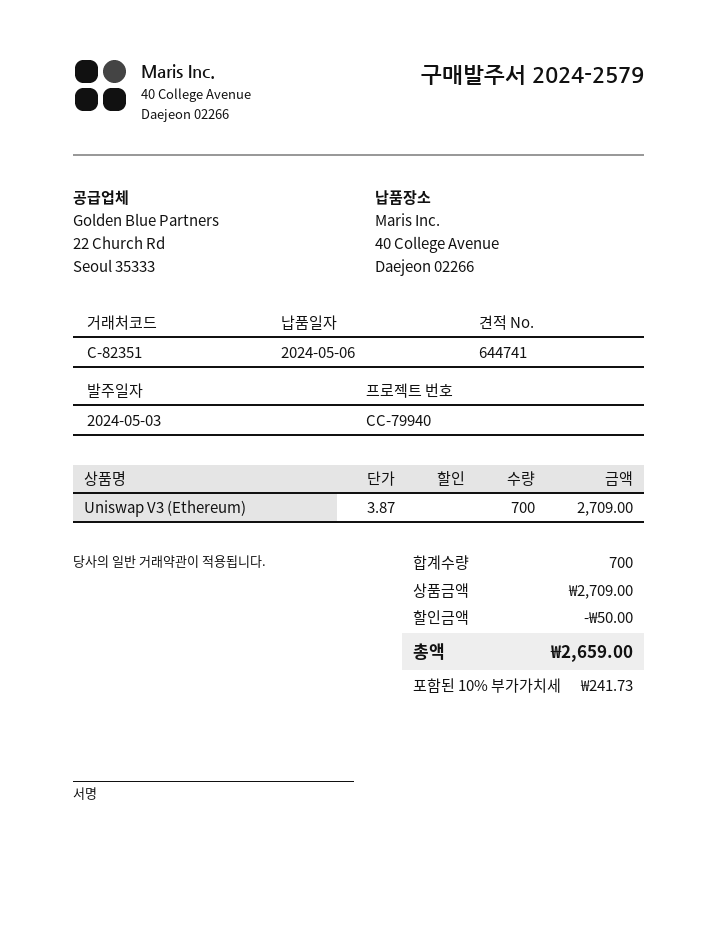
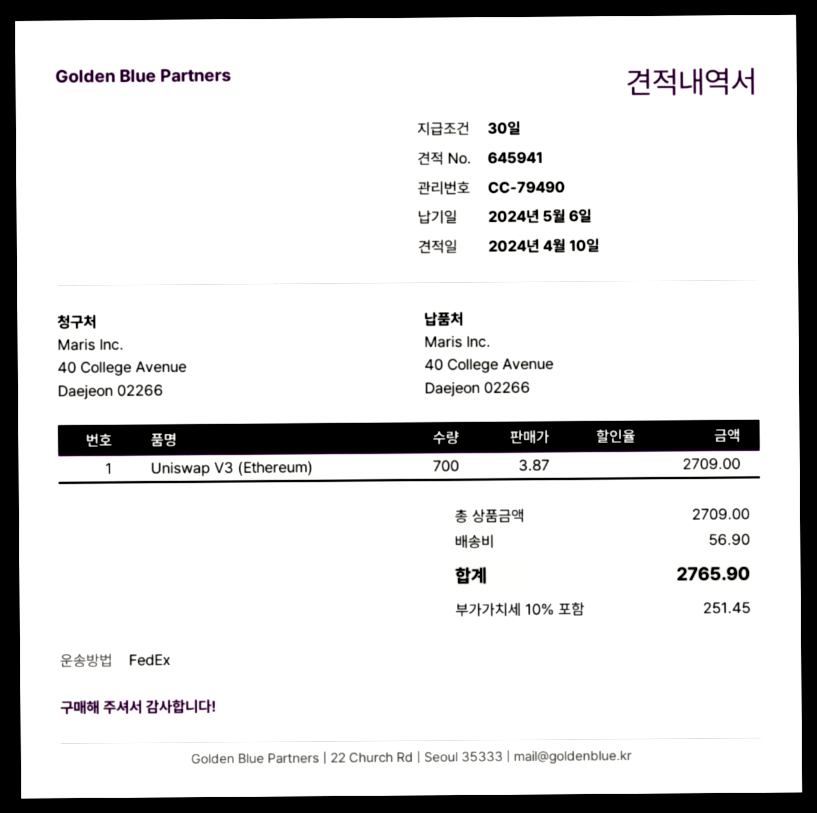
quote number: 644741 -> 645941
reference: CC-79940 -> CC-79490
discount: 50.00 -> none
shipping: none -> 56.90
tax: 10% = 241.73 -> 10% = 251.45
total: 2659.00 -> 2765.90

